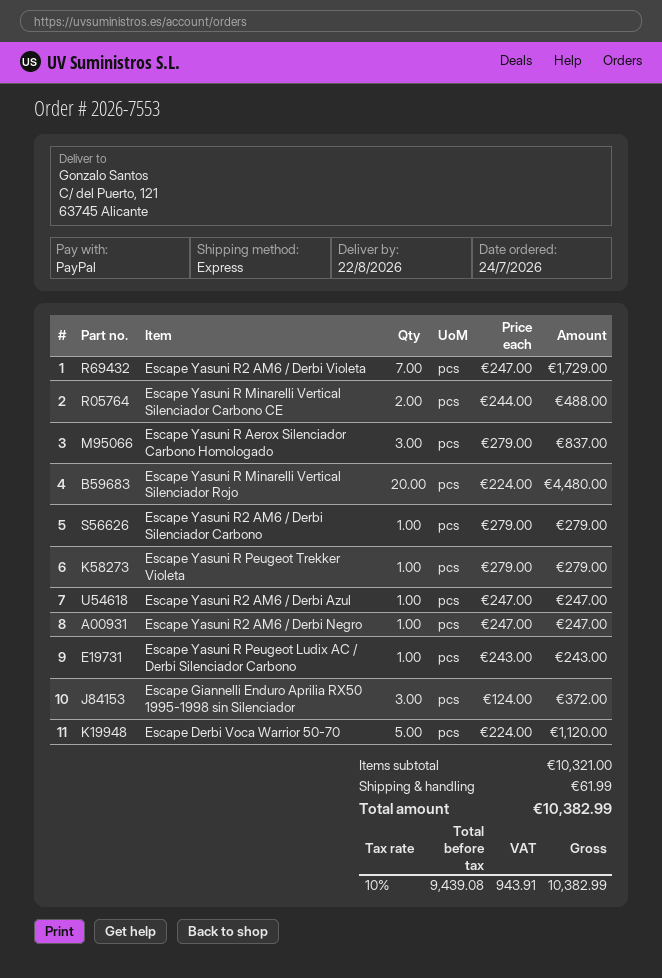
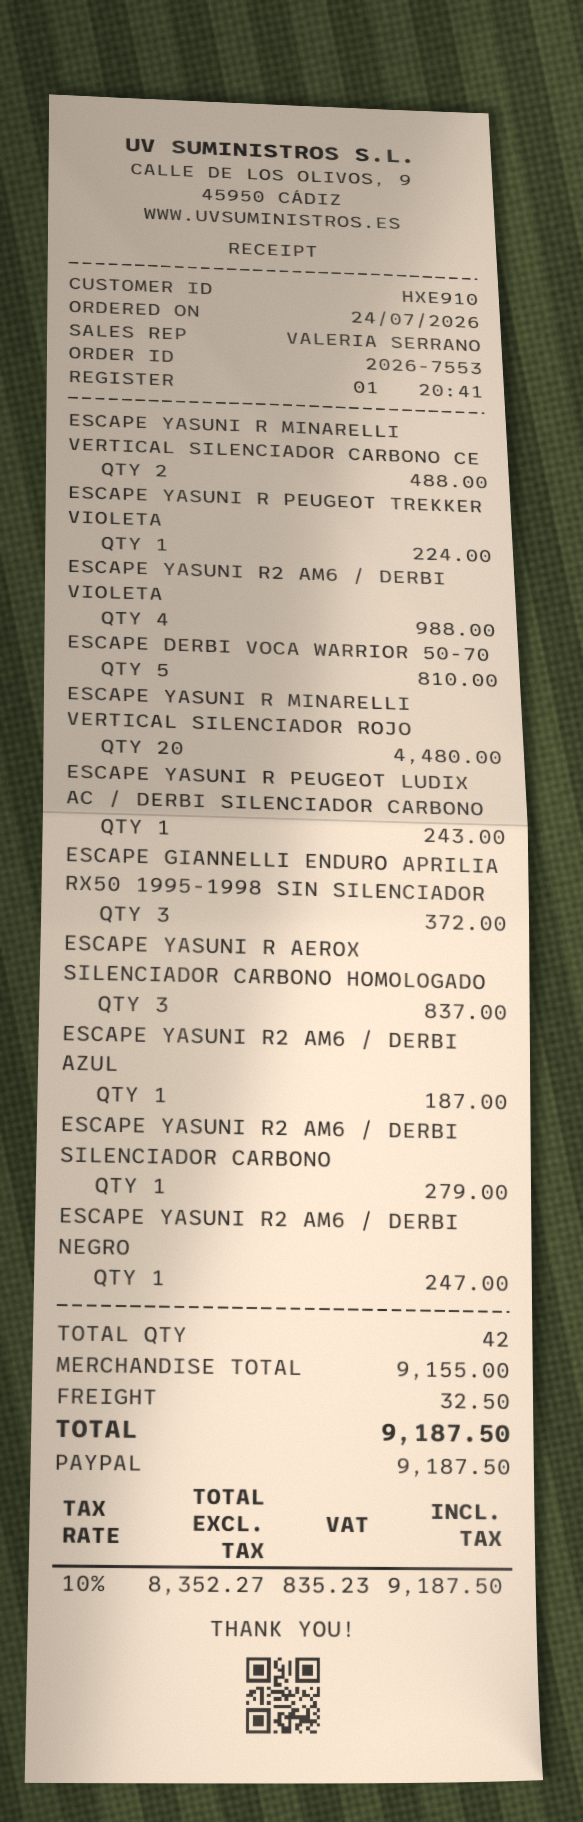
Escape Yasuni R2 AM6 / Derbi Violeta: 7 for 1729.00 -> 4 for 988.00
Escape Yasuni R Peugeot Trekker Violeta: 1 for 279.00 -> 1 for 224.00
Escape Yasuni R2 AM6 / Derbi Azul: 1 for 247.00 -> 1 for 187.00
Escape Derbi Voca Warrior 50-70: 5 for 1120.00 -> 5 for 810.00
subtotal: 10321.00 -> 9155.00
shipping: 61.99 -> 32.50
net: 9439.08 -> 8352.27
tax: 10% = 943.91 -> 10% = 835.23
total: 10382.99 -> 9187.50

